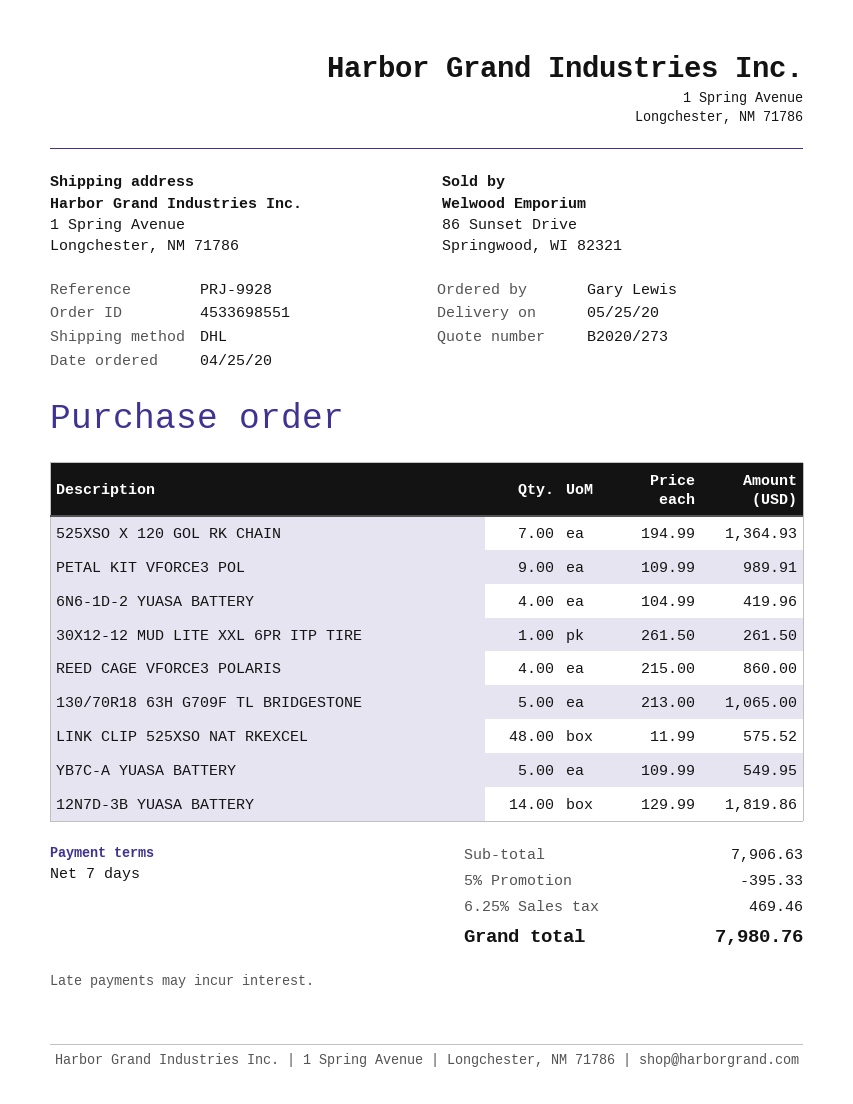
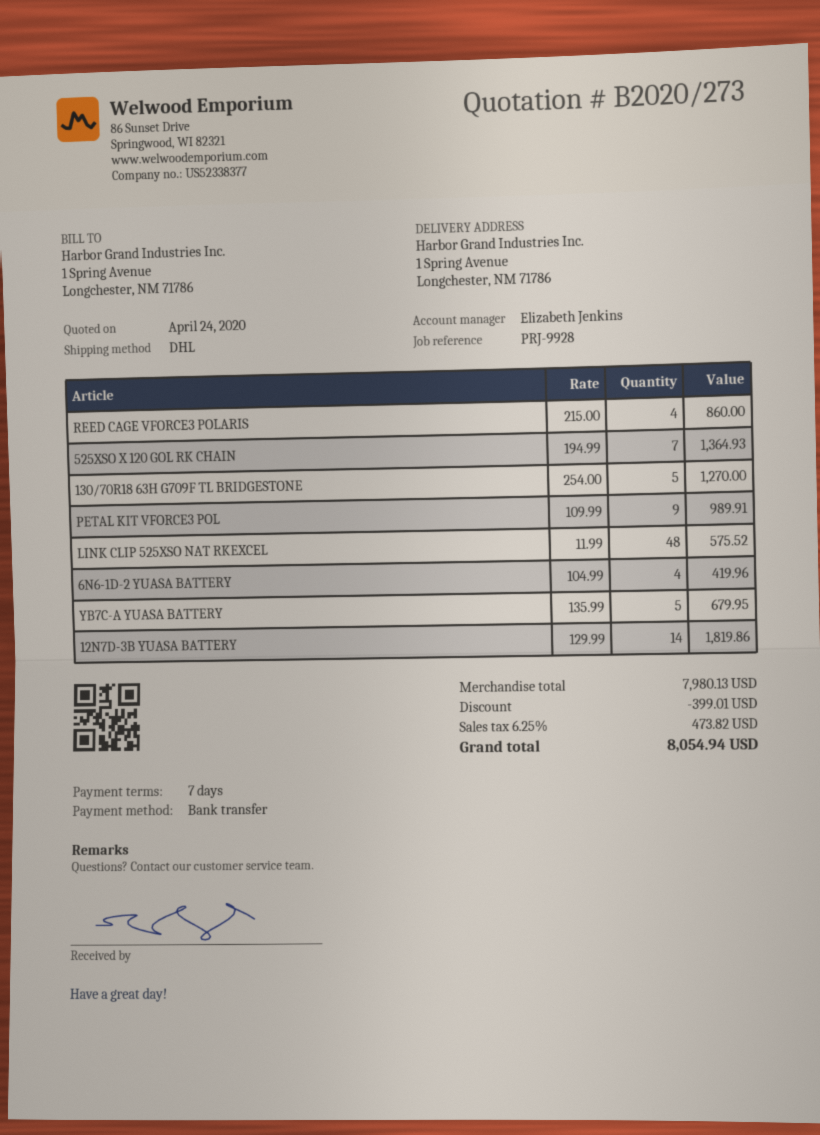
30X12-12 MUD LITE XXL 6PR ITP TIRE: 1 x 261.50 = 261.50 -> none
130/70R18 63H G709F TL BRIDGESTONE: 5 x 213.00 = 1065.00 -> 5 x 254.00 = 1270.00
YB7C-A YUASA BATTERY: 5 x 109.99 = 549.95 -> 5 x 135.99 = 679.95
subtotal: 7906.63 -> 7980.13
discount: 395.33 -> 399.01
tax: 6.25% = 469.46 -> 6.25% = 473.82
total: 7980.76 -> 8054.94

